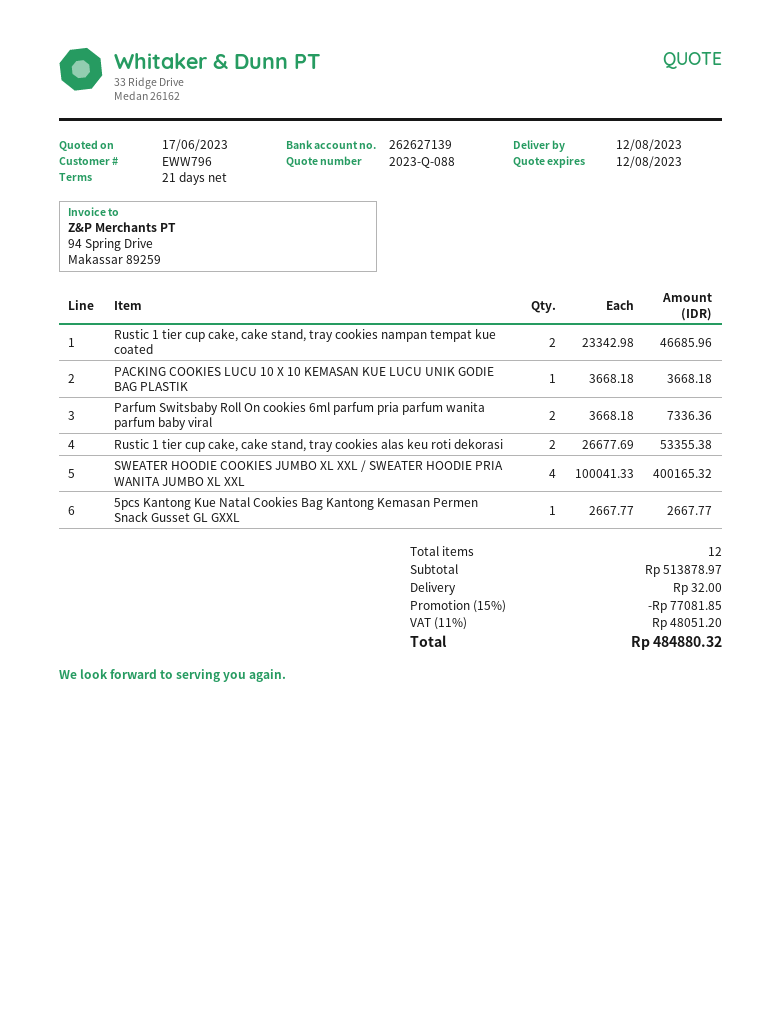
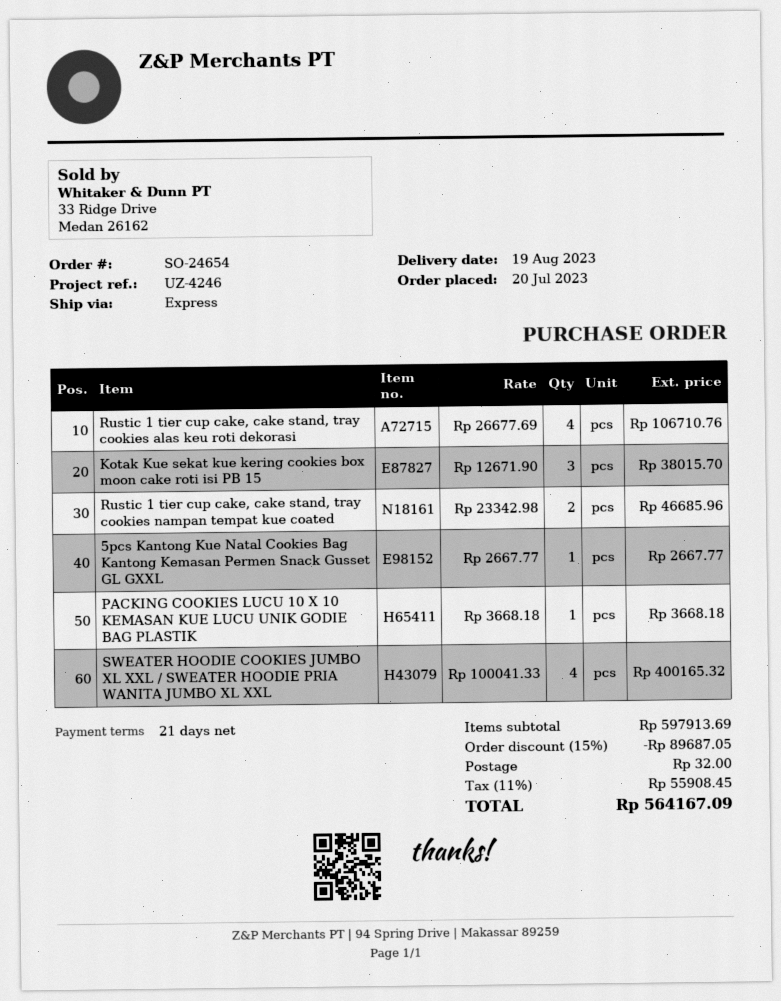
delivery date: 2023-08-12 -> 2023-08-19
Parfum Switsbaby Roll On cookies 6ml parfum pria parfum wanita parfum baby viral: 2 x 3668.18 = 7336.36 -> none
Rustic 1 tier cup cake, cake stand, tray cookies alas keu roti dekorasi: 2 x 26677.69 = 53355.38 -> 4 x 26677.69 = 106710.76
Kotak Kue sekat kue kering cookies box moon cake roti isi PB 15: none -> 3 x 12671.90 = 38015.70
subtotal: 513878.97 -> 597913.69
discount: 15% = 77081.85 -> 15% = 89687.05
tax: 11% = 48051.20 -> 11% = 55908.45
total: 484880.32 -> 564167.09

